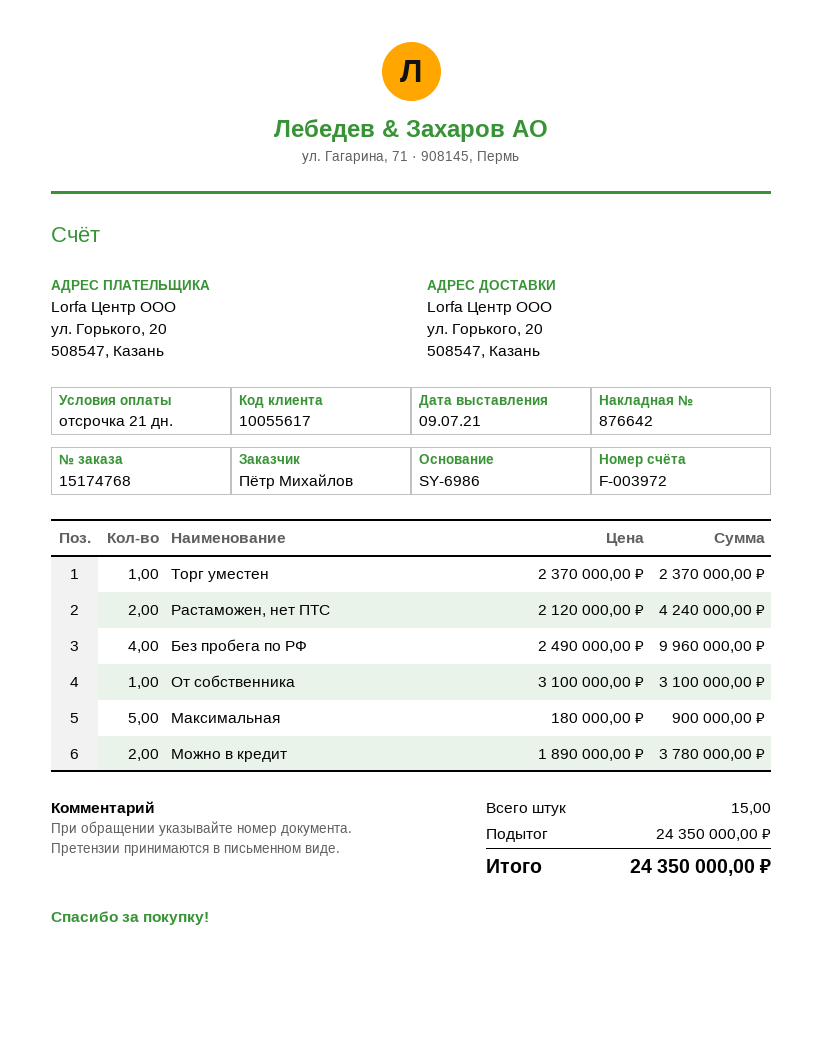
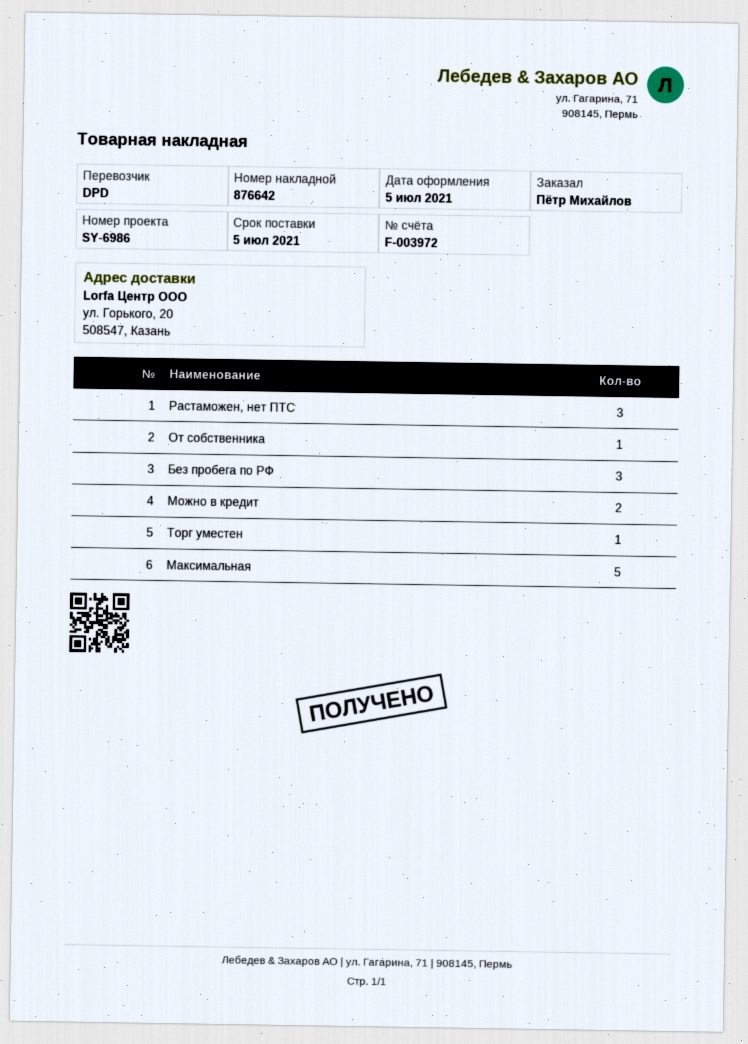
Растаможен, нет ПТС: 2 -> 3
Без пробега по РФ: 4 -> 3

